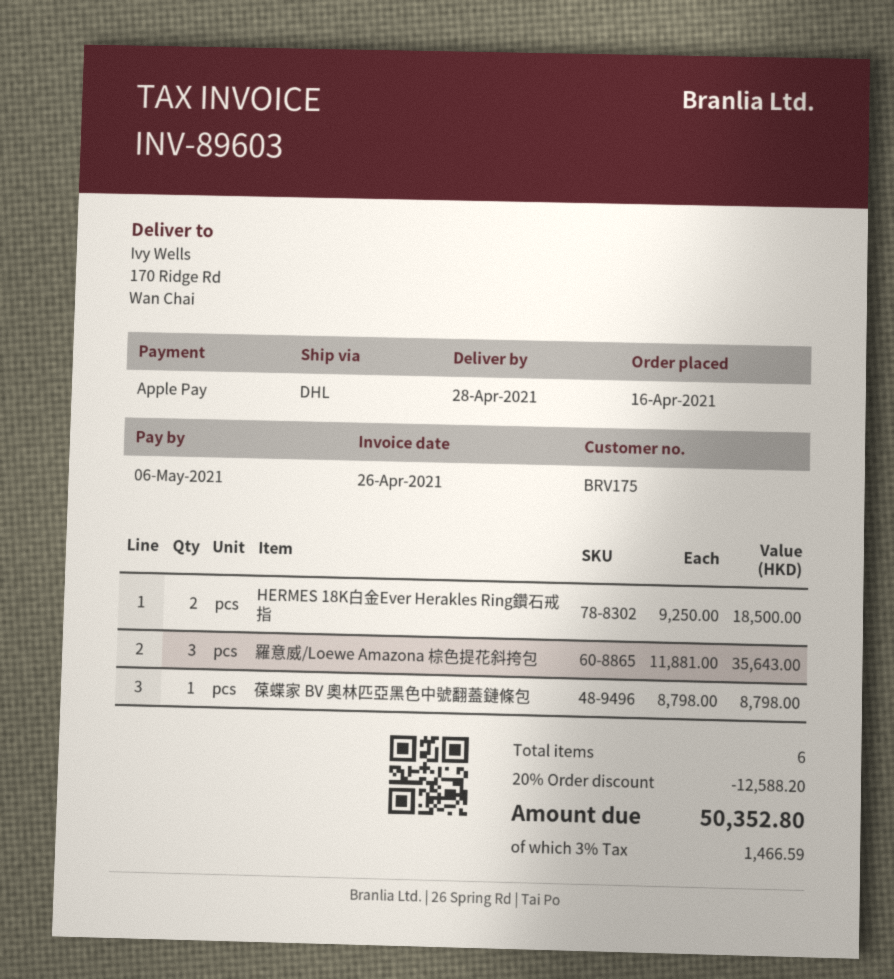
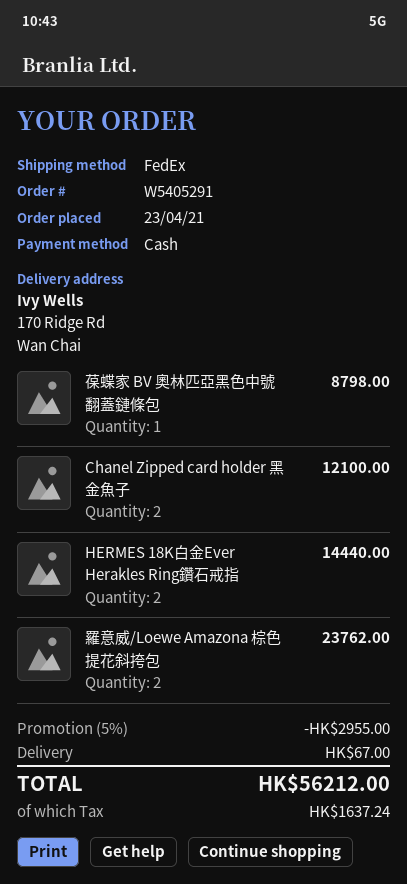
order date: 2021-04-16 -> 2021-04-23
payment method: Apple Pay -> cash
shipping method: DHL -> FedEx
HERMES 18K白金Ever Herakles Ring鑽石戒指: 2 for 18500.00 -> 2 for 14440.00
羅意威/Loewe Amazona 棕色提花斜挎包: 3 for 35643.00 -> 2 for 23762.00
Chanel Zipped card holder 黑金魚子: none -> 2 for 12100.00
discount: 20% = 12588.20 -> 5% = 2955.00
shipping: none -> 67.00
tax: 1466.59 -> 1637.24
total: 50352.80 -> 56212.00

